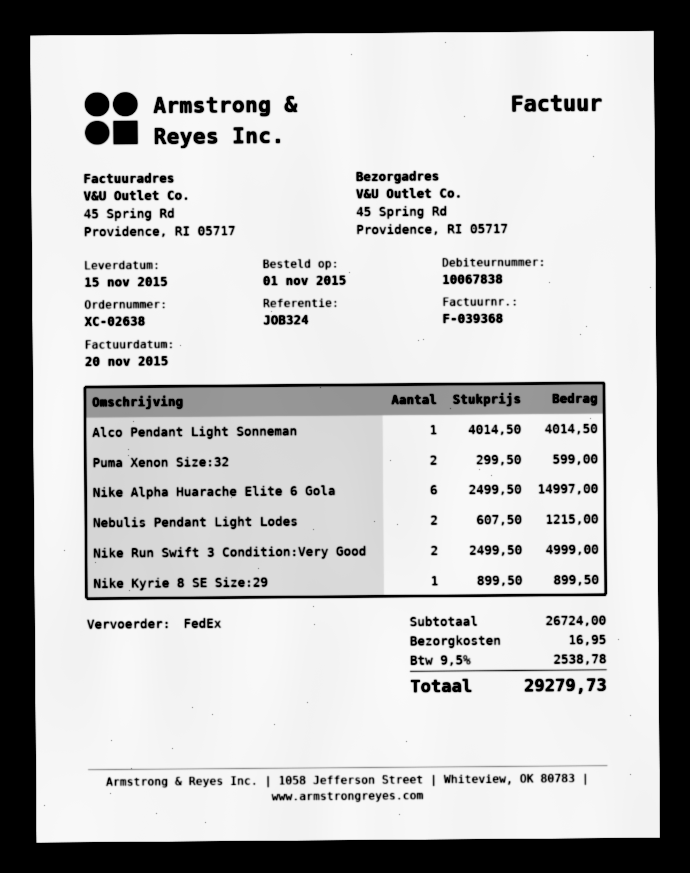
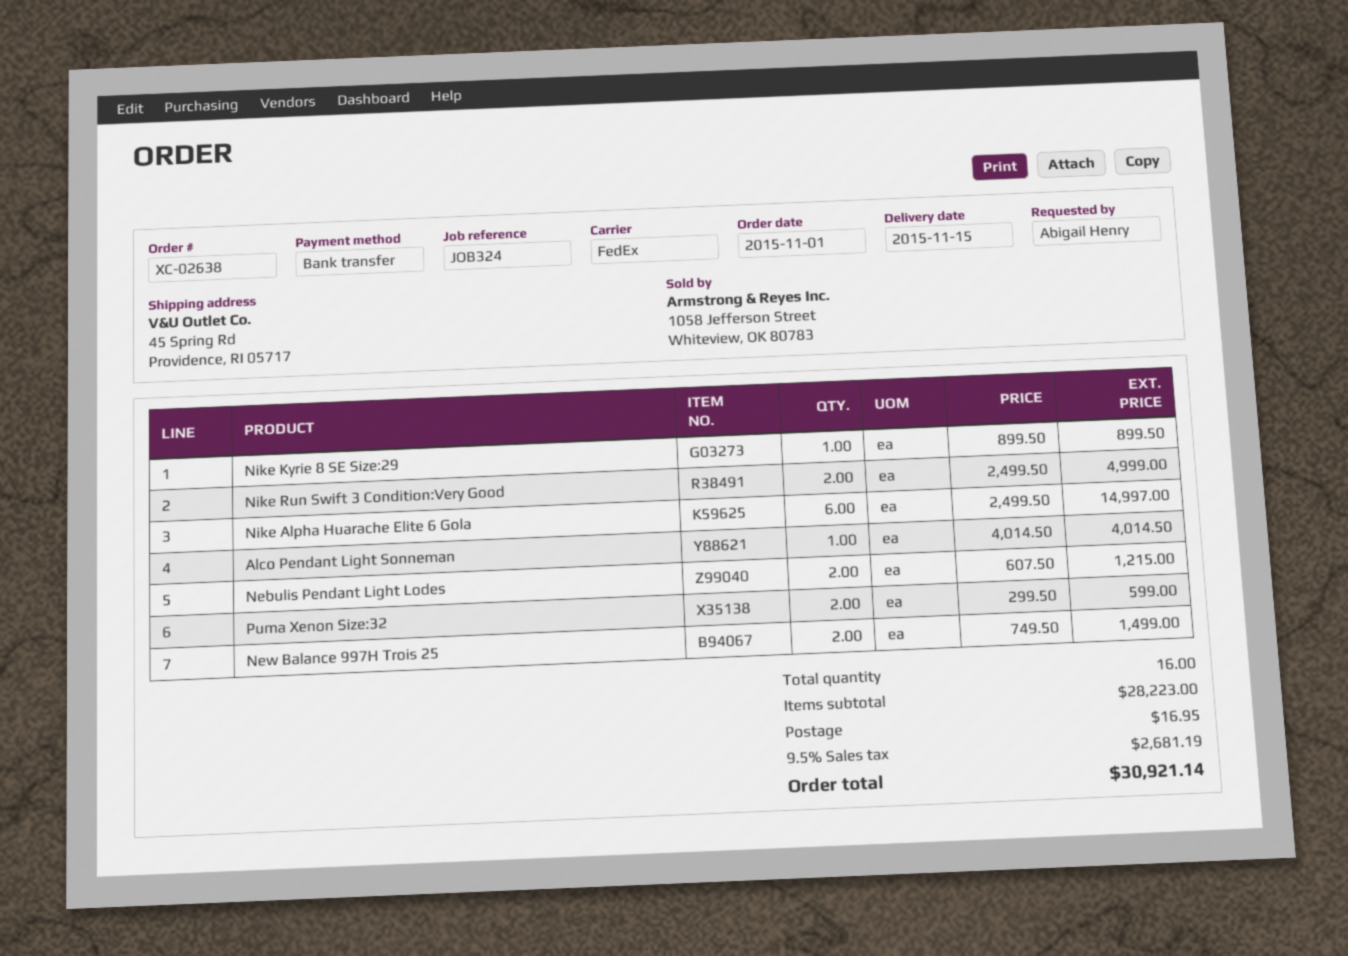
New Balance 997H Trois 25: none -> 2 x 749.50 = 1499.00
subtotal: 26724.00 -> 28223.00
tax: 9.5% = 2538.78 -> 9.5% = 2681.19
total: 29279.73 -> 30921.14

